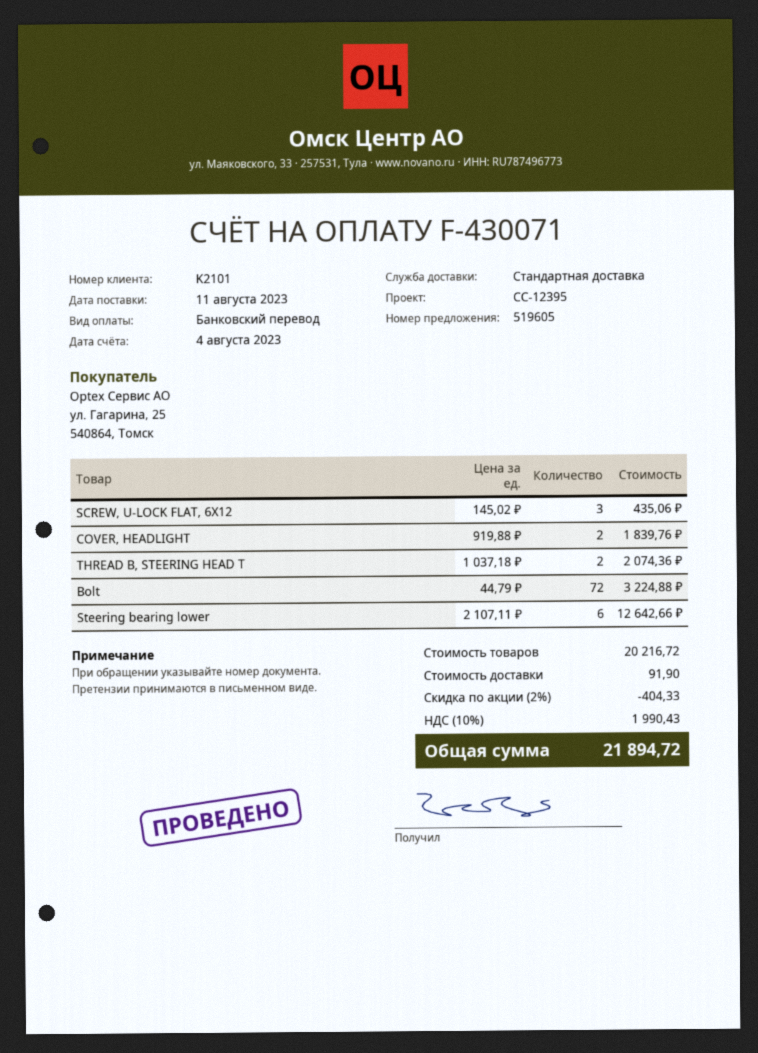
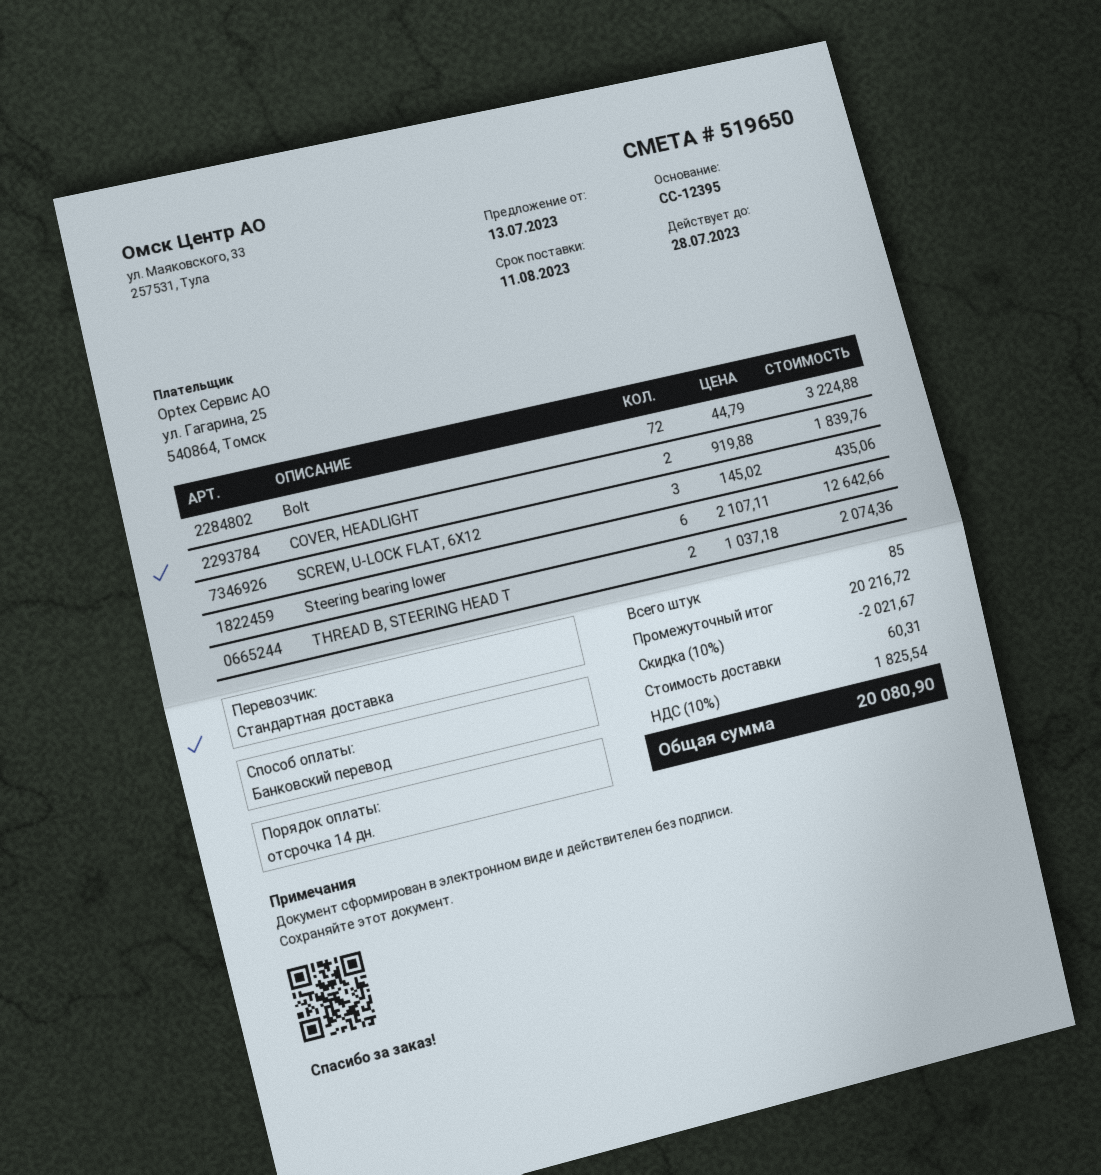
quote number: 519605 -> 519650
discount: 2% = 404.33 -> 10% = 2021.67
shipping: 91.90 -> 60.31
tax: 10% = 1990.43 -> 10% = 1825.54
total: 21894.72 -> 20080.90

